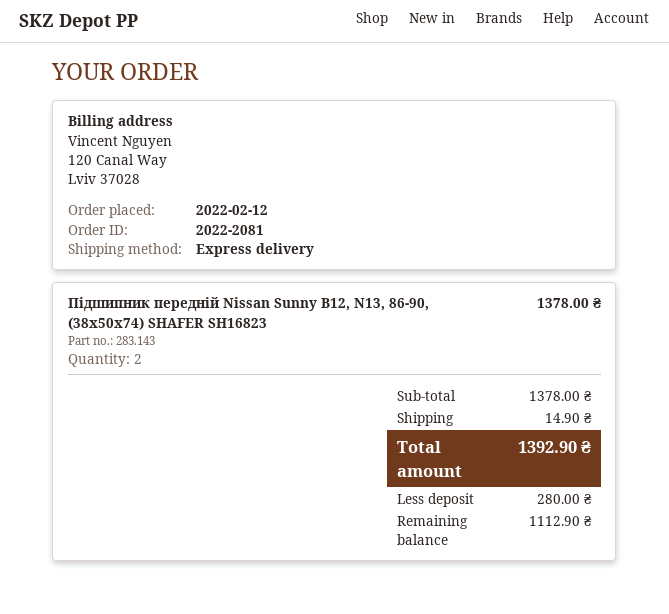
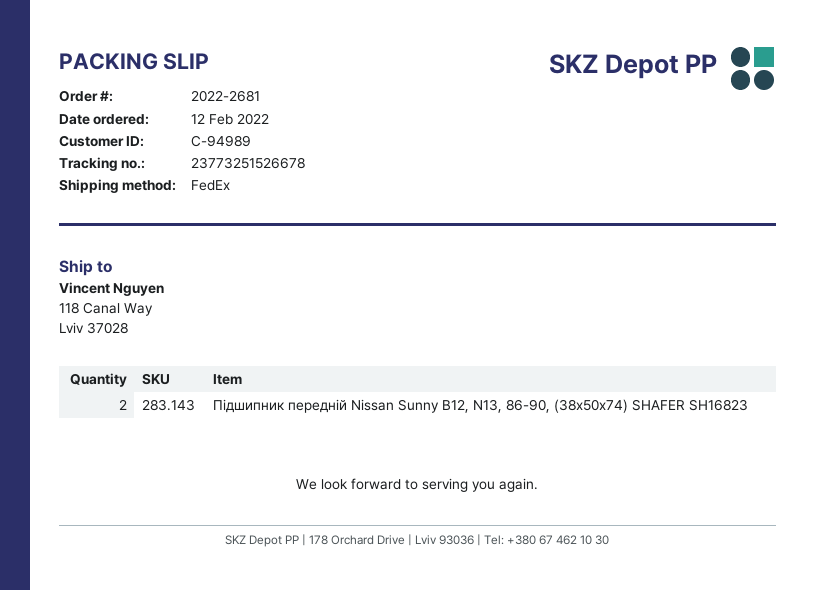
order number: 2022-2081 -> 2022-2681
shipping method: express -> FedEx

